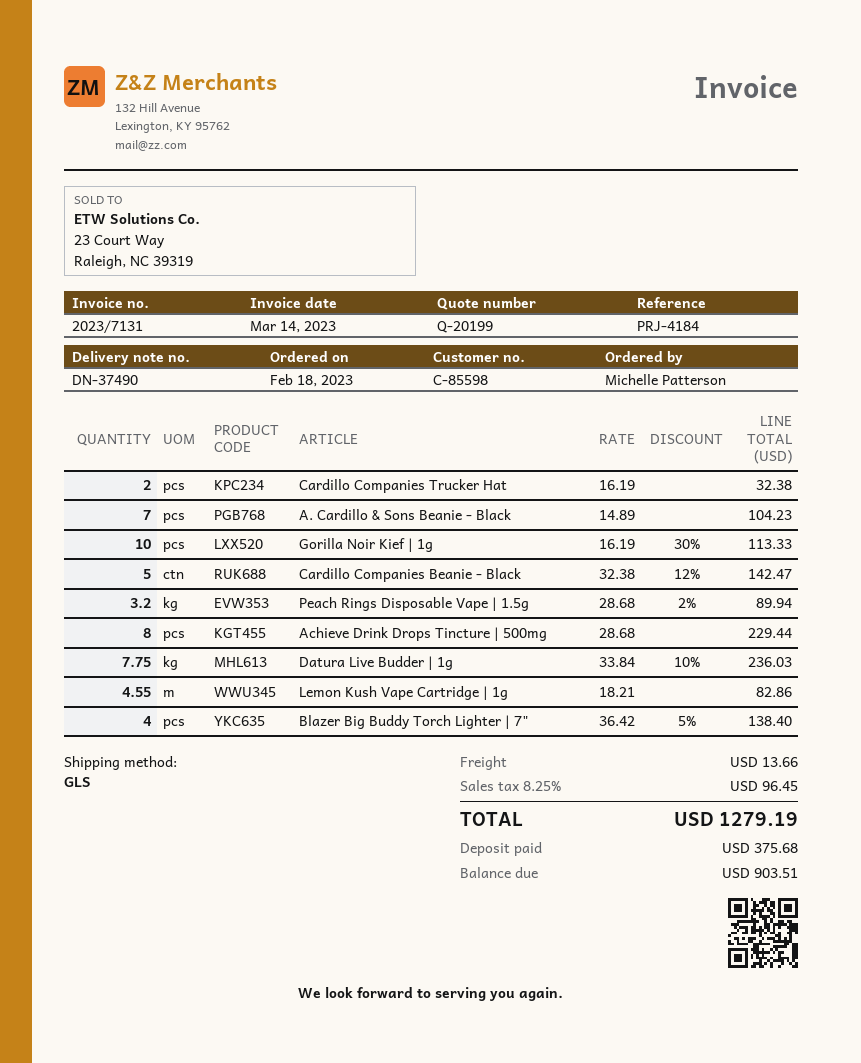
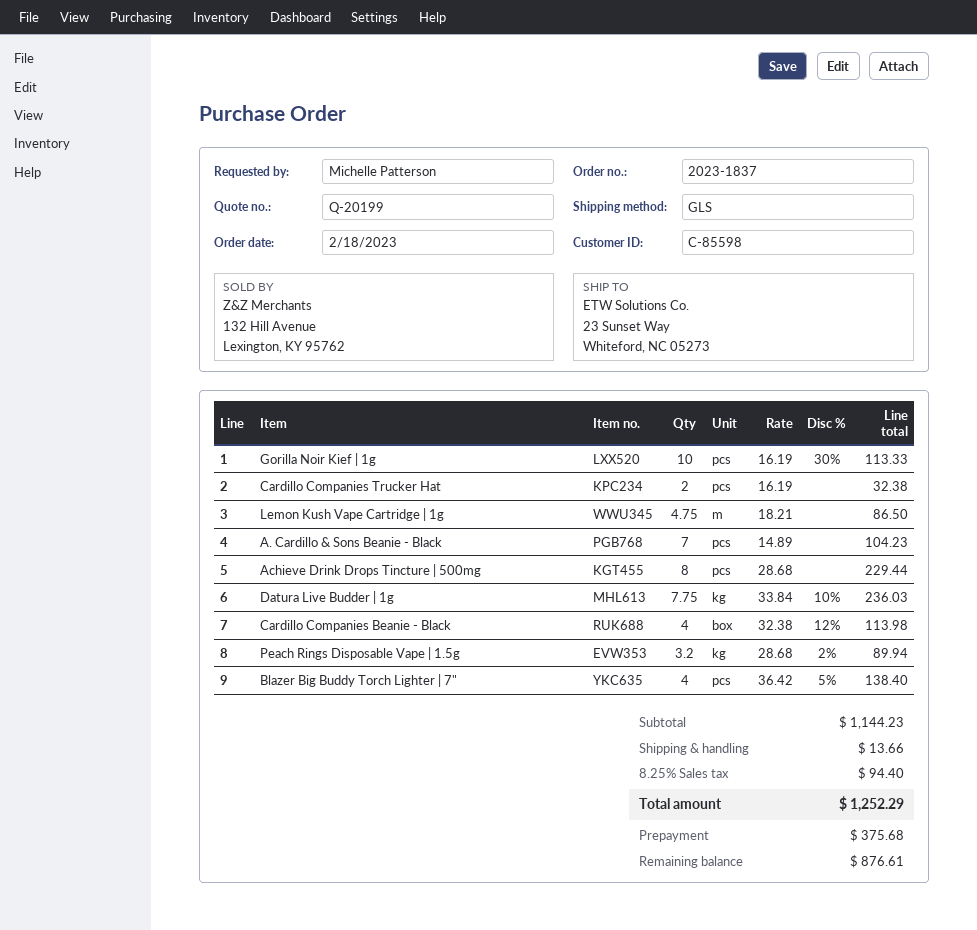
Cardillo Companies Beanie - Black: 5 x 32.38 - 12% = 142.47 -> 4 x 32.38 - 12% = 113.98
Lemon Kush Vape Cartridge | 1g: 4.55 x 18.21 = 82.86 -> 4.75 x 18.21 = 86.50
tax: 8.25% = 96.45 -> 8.25% = 94.40
total: 1279.19 -> 1252.29
balance: 903.51 -> 876.61

